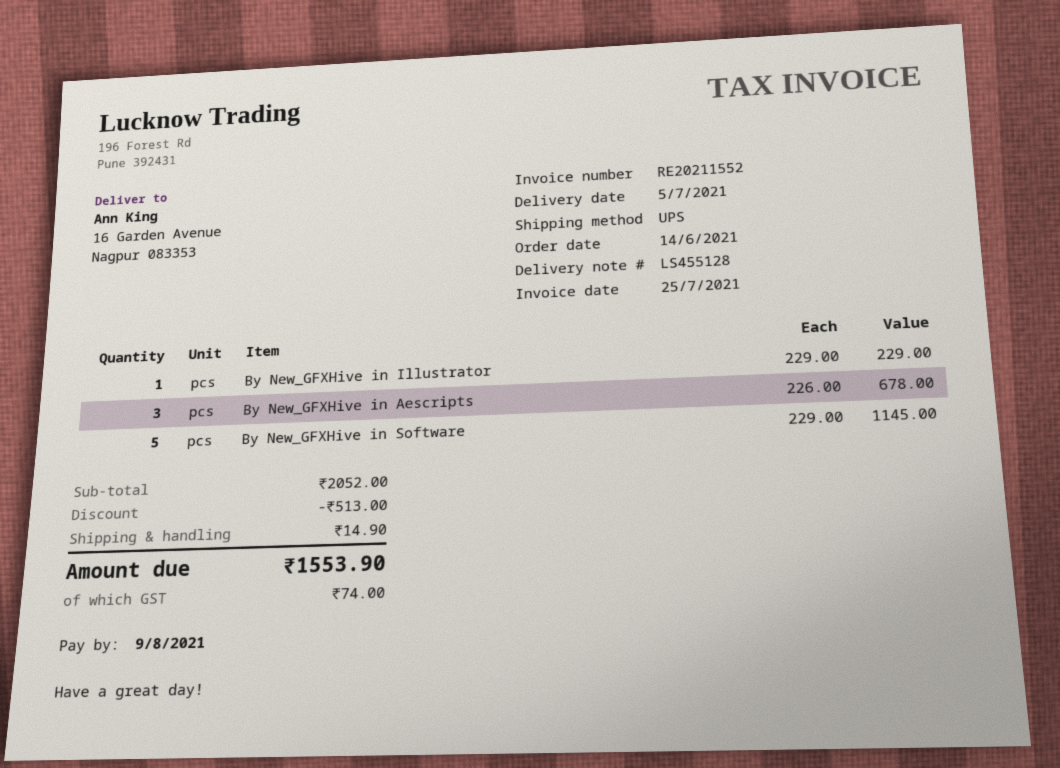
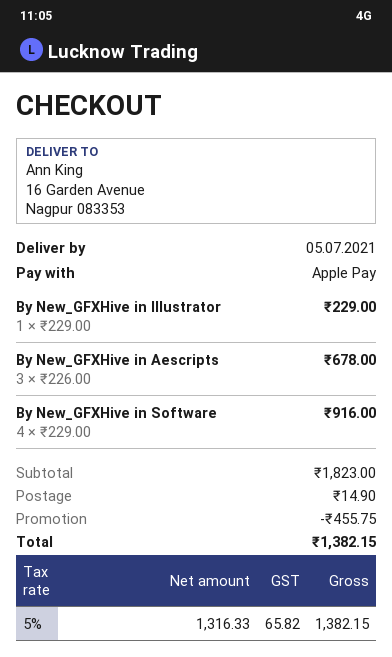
By New_GFXHive in Software: 5 x 229.00 = 1145.00 -> 4 x 229.00 = 916.00
subtotal: 2052.00 -> 1823.00
discount: 513.00 -> 455.75
tax: 74.00 -> 65.82
total: 1553.90 -> 1382.15

